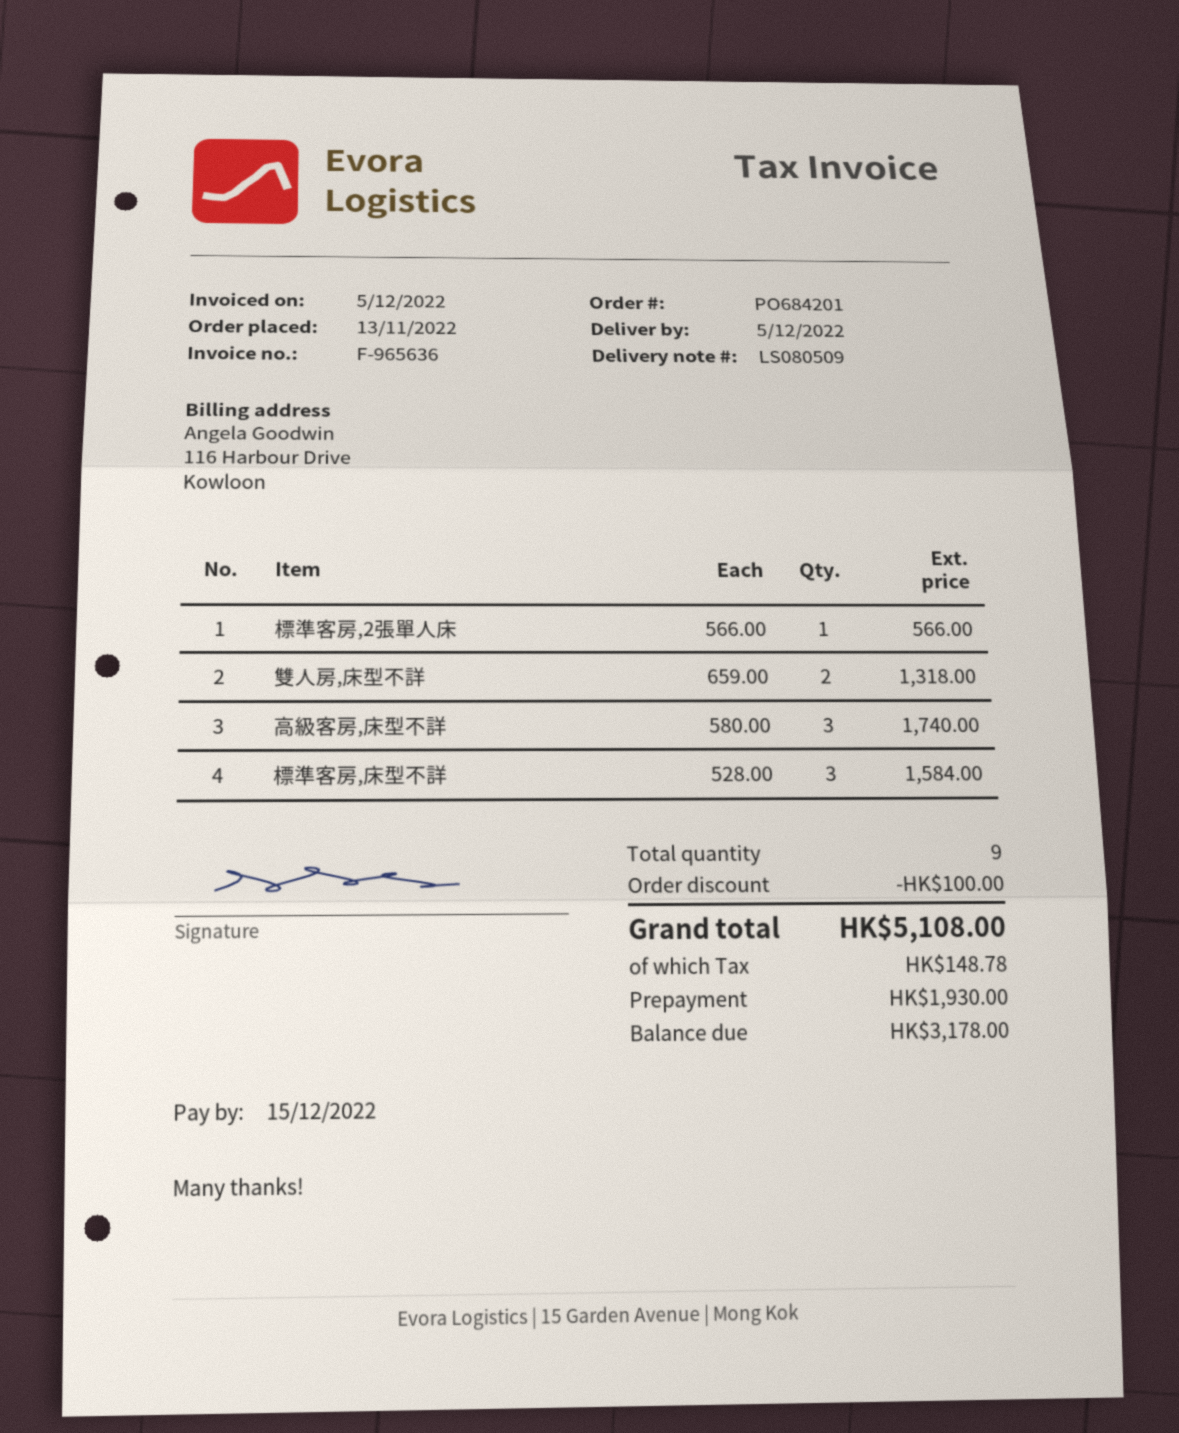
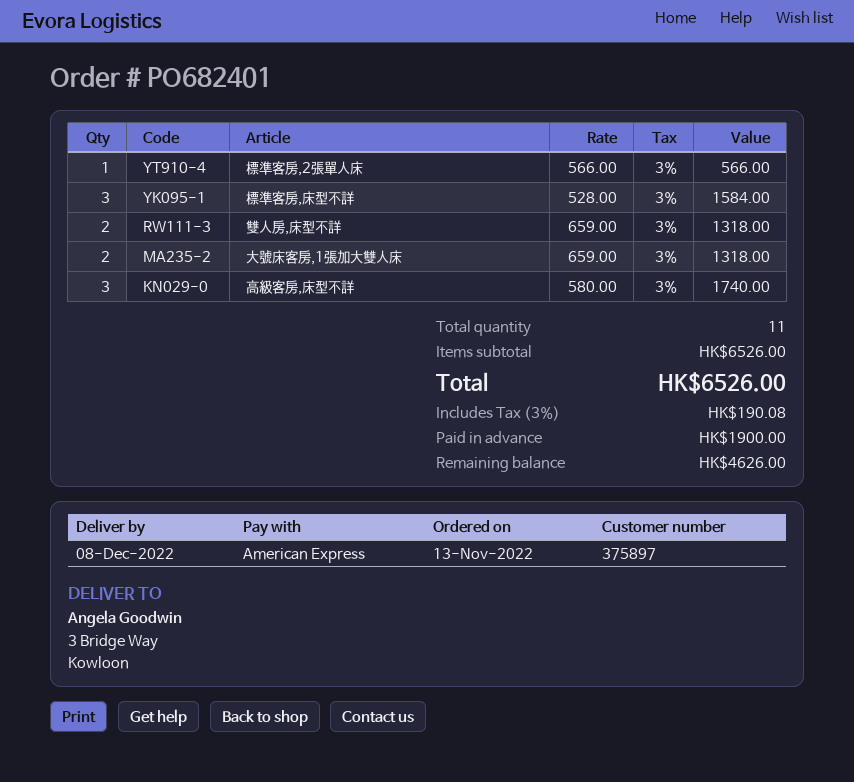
order number: PO684201 -> PO682401
delivery date: 2022-12-05 -> 2022-12-08
大號床客房,1張加大雙人床: none -> 2 x 659.00 = 1318.00
total quantity: 9 -> 11
discount: 100.00 -> none
tax: 148.78 -> 190.08
total: 5108.00 -> 6526.00
deposit: 1930.00 -> 1900.00
balance: 3178.00 -> 4626.00

